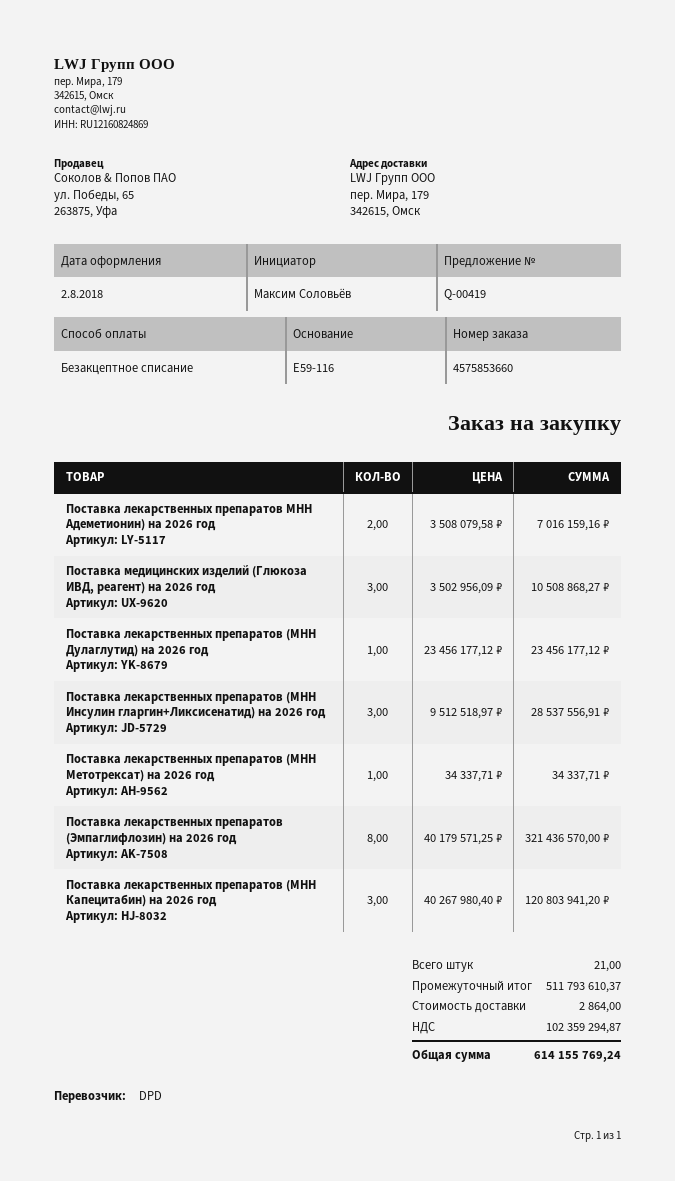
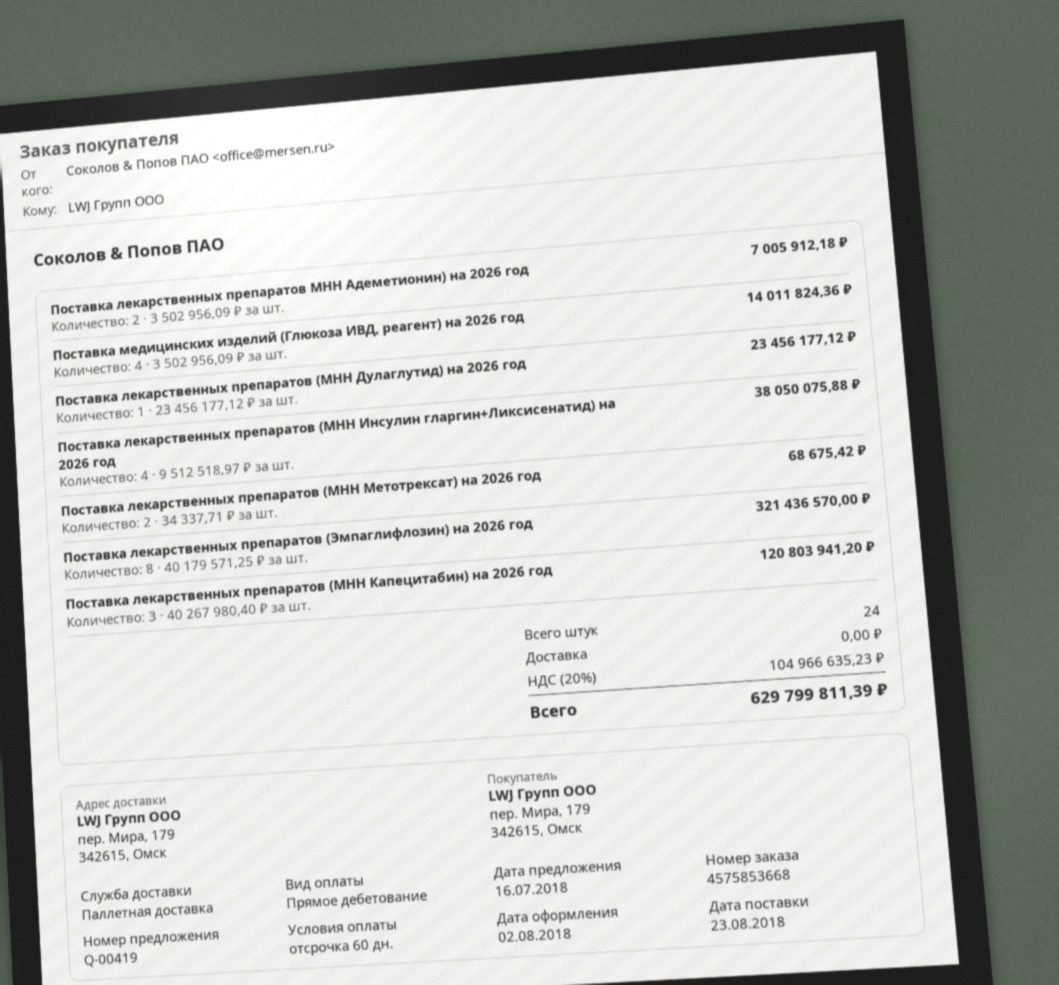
order number: 4575853660 -> 4575853668
shipping method: DPD -> pallet freight
Поставка лекарственных препаратов МНН Адеметионин) на 2026 год: 2 x 3508079.58 = 7016159.16 -> 2 x 3502956.09 = 7005912.18
Поставка медицинских изделий (Глюкоза ИВД, реагент) на 2026 год: 3 x 3502956.09 = 10508868.27 -> 4 x 3502956.09 = 14011824.36
Поставка лекарственных препаратов (МНН Инсулин гларгин+Ликсисенатид) на 2026 год: 3 x 9512518.97 = 28537556.91 -> 4 x 9512518.97 = 38050075.88
Поставка лекарственных препаратов (МНН Метотрексат) на 2026 год: 1 x 34337.71 = 34337.71 -> 2 x 34337.71 = 68675.42
total quantity: 21 -> 24
shipping: 2864.00 -> 0.00
tax: 102359294.87 -> 104966635.23
total: 614155769.24 -> 629799811.39

